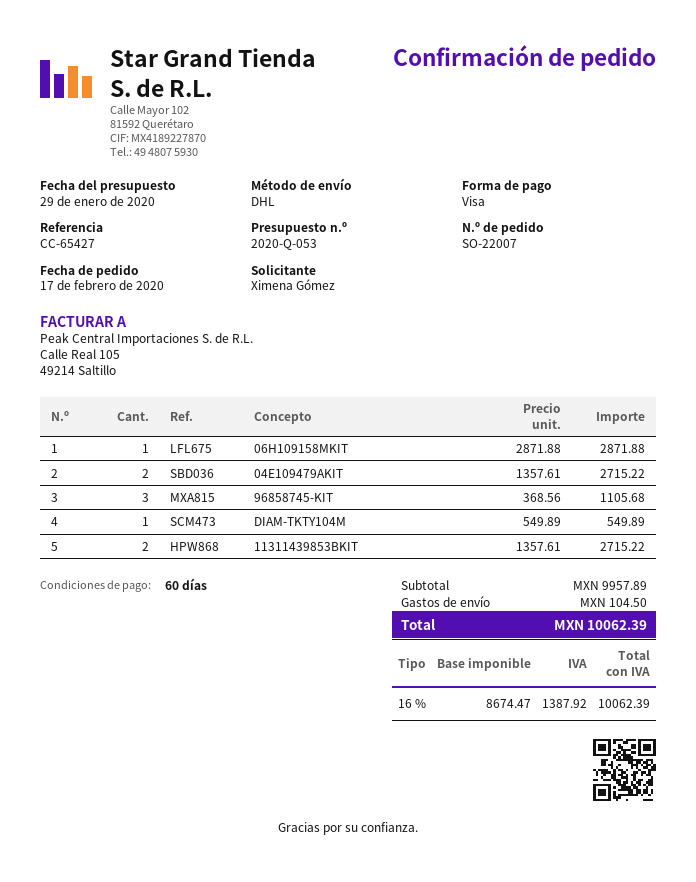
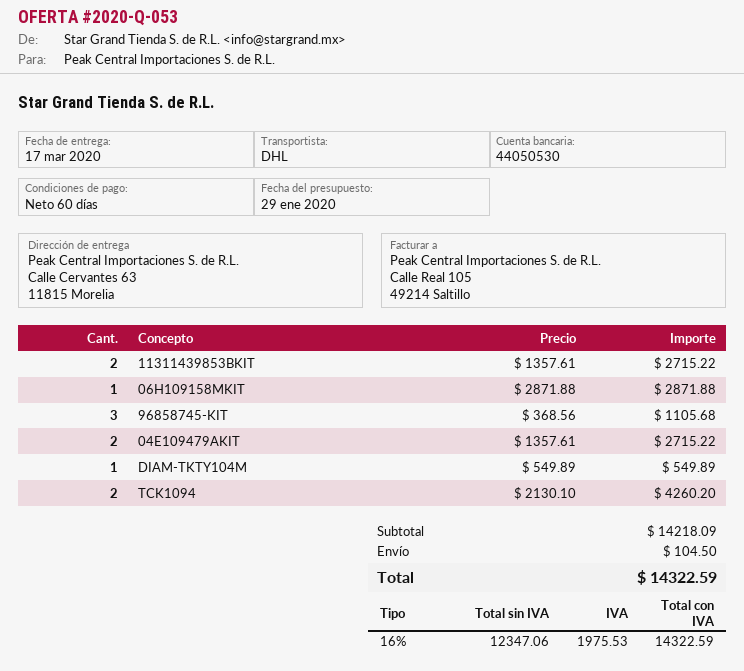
TCK1094: none -> 2 x 2130.10 = 4260.20
subtotal: 9957.89 -> 14218.09
net: 8674.47 -> 12347.06
tax: 16% = 1387.92 -> 16% = 1975.53
total: 10062.39 -> 14322.59

